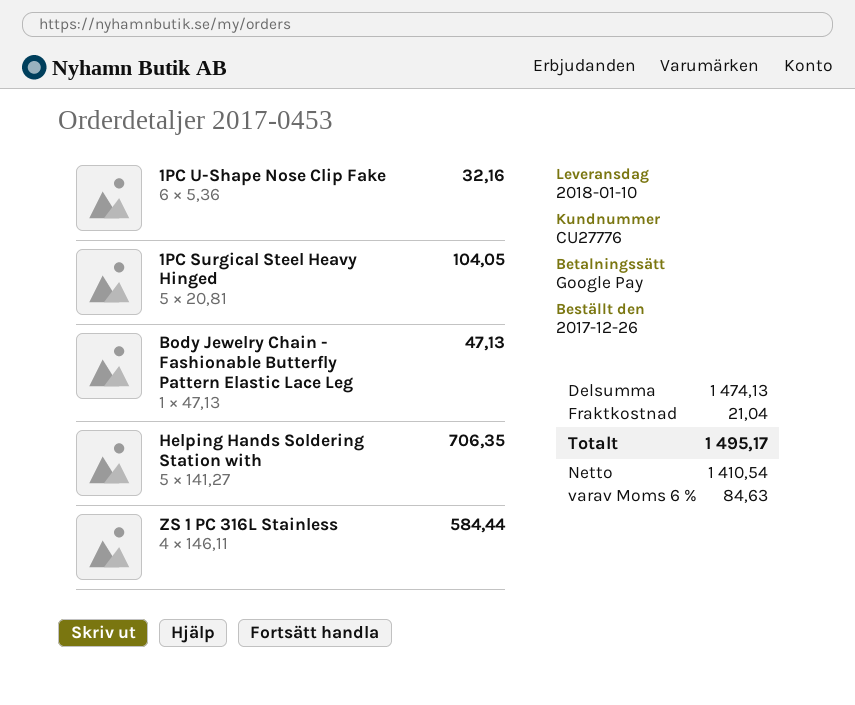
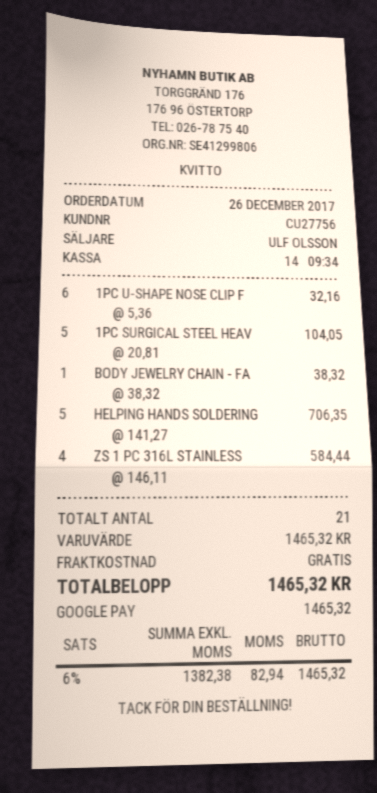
customer number: CU27776 -> CU27756
Body Jewelry Chain - Fashionable Butterfly Pattern Elastic Lace Leg: 1 x 47.13 = 47.13 -> 1 x 38.32 = 38.32
subtotal: 1474.13 -> 1465.32
shipping: 21.04 -> 0.00
net: 1410.54 -> 1382.38
tax: 6% = 84.63 -> 6% = 82.94
total: 1495.17 -> 1465.32

